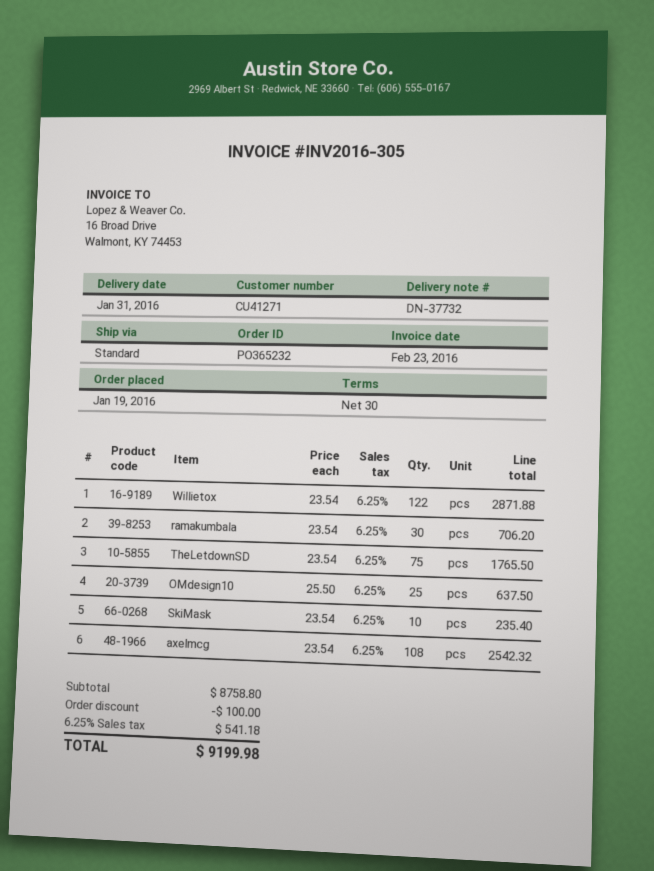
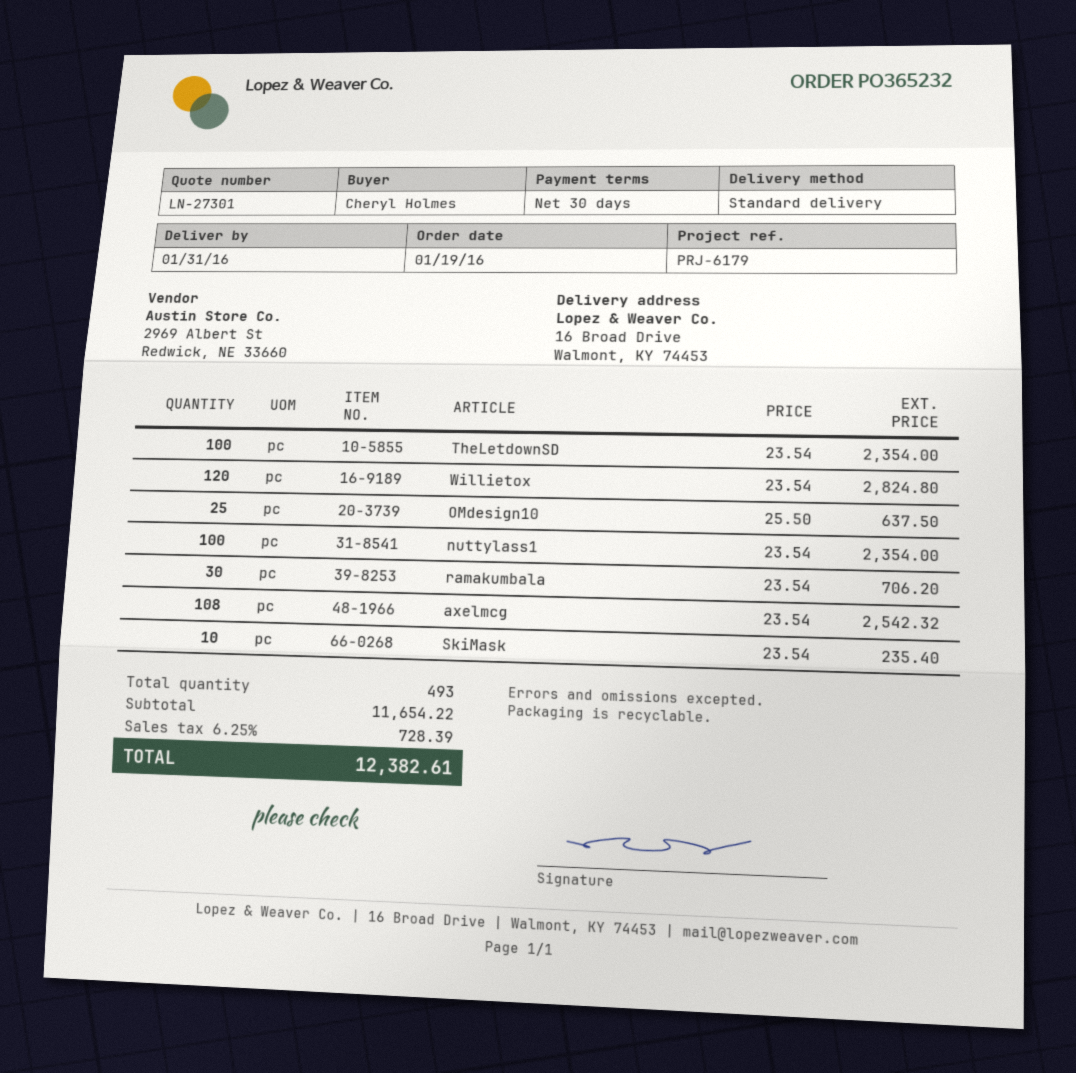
Willietox: 122 x 23.54 = 2871.88 -> 120 x 23.54 = 2824.80
TheLetdownSD: 75 x 23.54 = 1765.50 -> 100 x 23.54 = 2354.00
nuttylass1: none -> 100 x 23.54 = 2354.00
subtotal: 8758.80 -> 11654.22
discount: 100.00 -> none
tax: 6.25% = 541.18 -> 6.25% = 728.39
total: 9199.98 -> 12382.61

